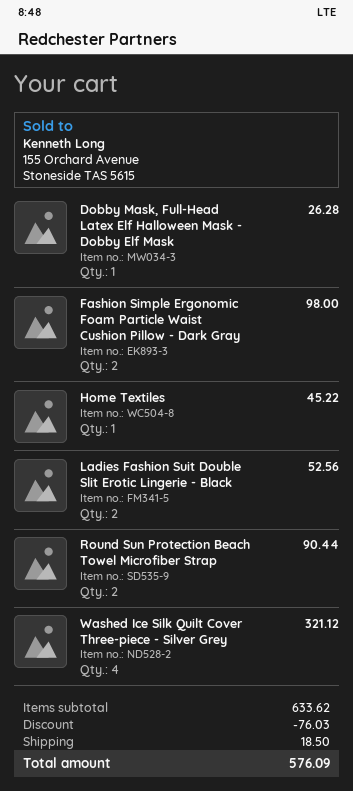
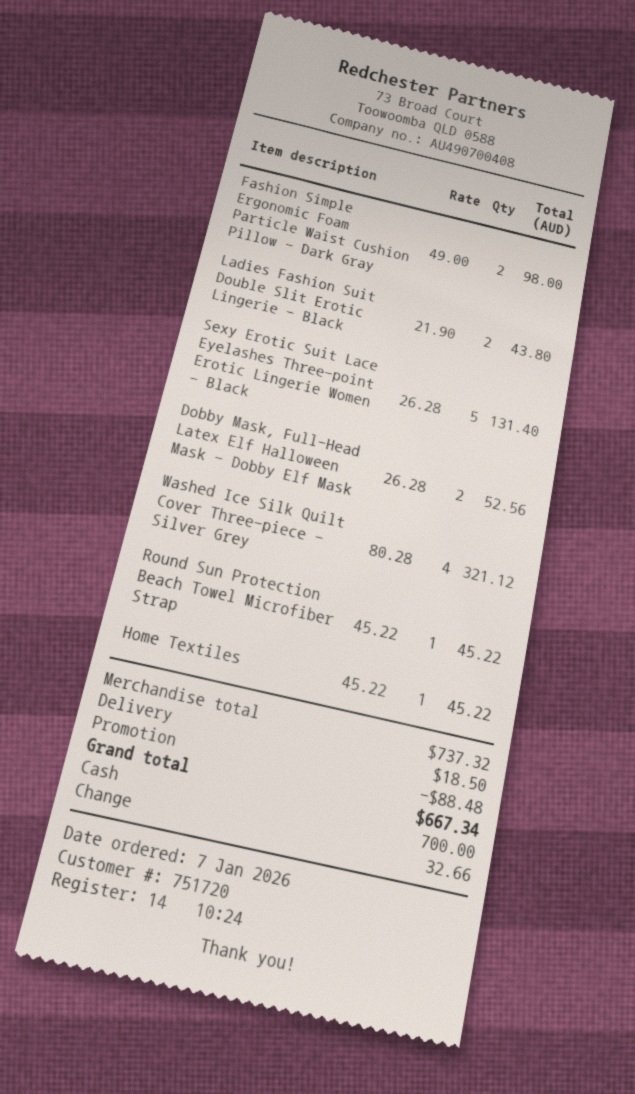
Dobby Mask, Full-Head Latex Elf Halloween Mask - Dobby Elf Mask: 1 for 26.28 -> 2 for 52.56
Ladies Fashion Suit Double Slit Erotic Lingerie - Black: 2 for 52.56 -> 2 for 43.80
Round Sun Protection Beach Towel Microfiber Strap: 2 for 90.44 -> 1 for 45.22
Sexy Erotic Suit Lace Eyelashes Three-point Erotic Lingerie Women - Black: none -> 5 for 131.40
subtotal: 633.62 -> 737.32
discount: 76.03 -> 88.48
total: 576.09 -> 667.34

